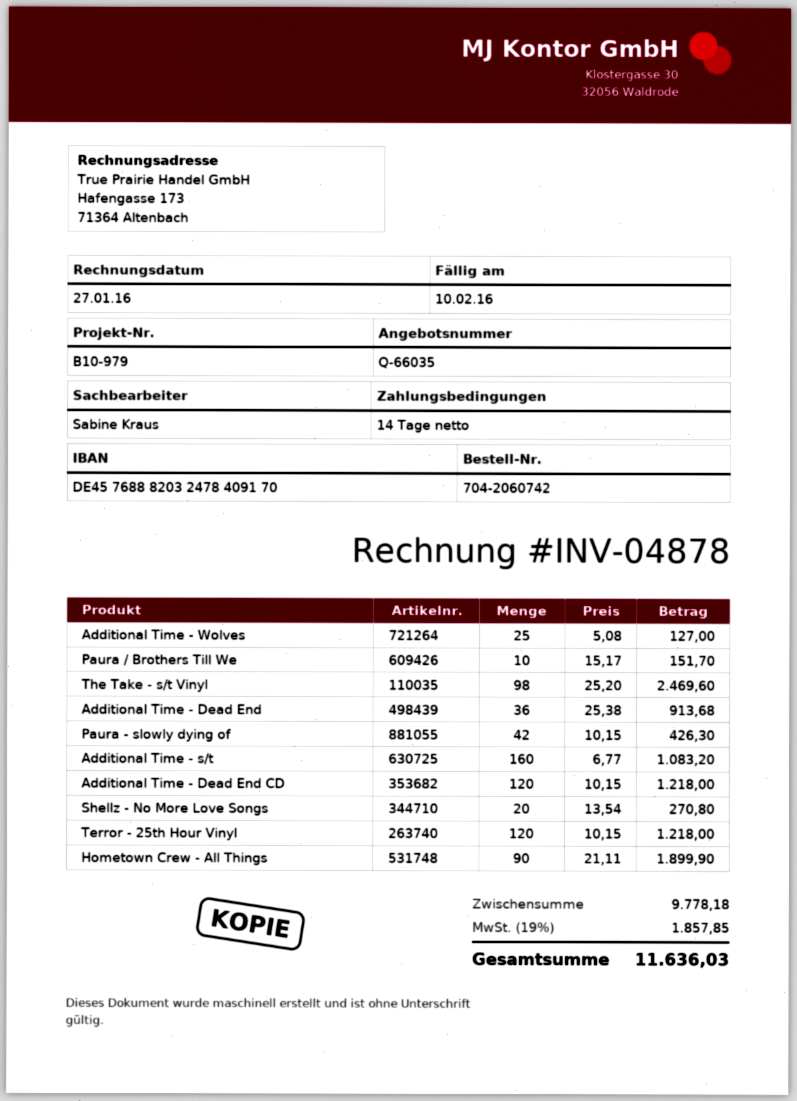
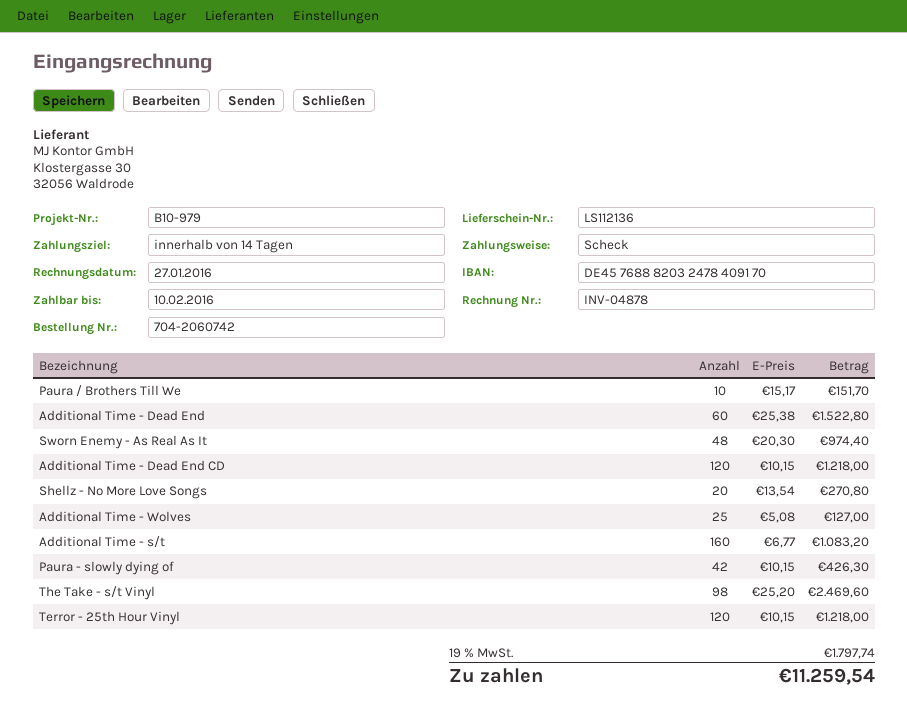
Additional Time - Dead End: 36 x 25.38 = 913.68 -> 60 x 25.38 = 1522.80
Hometown Crew - All Things: 90 x 21.11 = 1899.90 -> none
Sworn Enemy - As Real As It: none -> 48 x 20.30 = 974.40
tax: 19% = 1857.85 -> 19% = 1797.74
total: 11636.03 -> 11259.54

